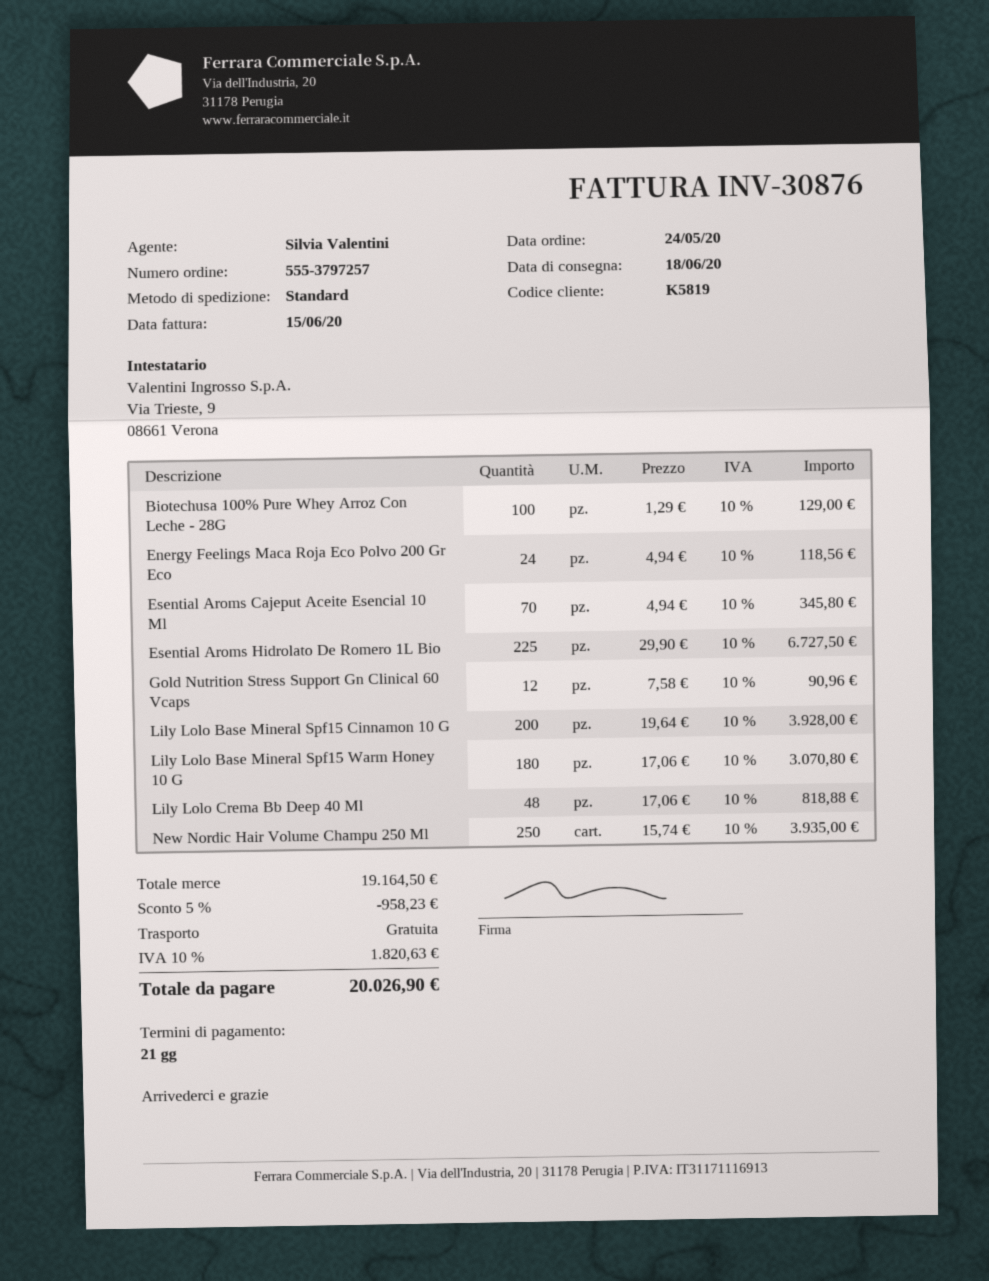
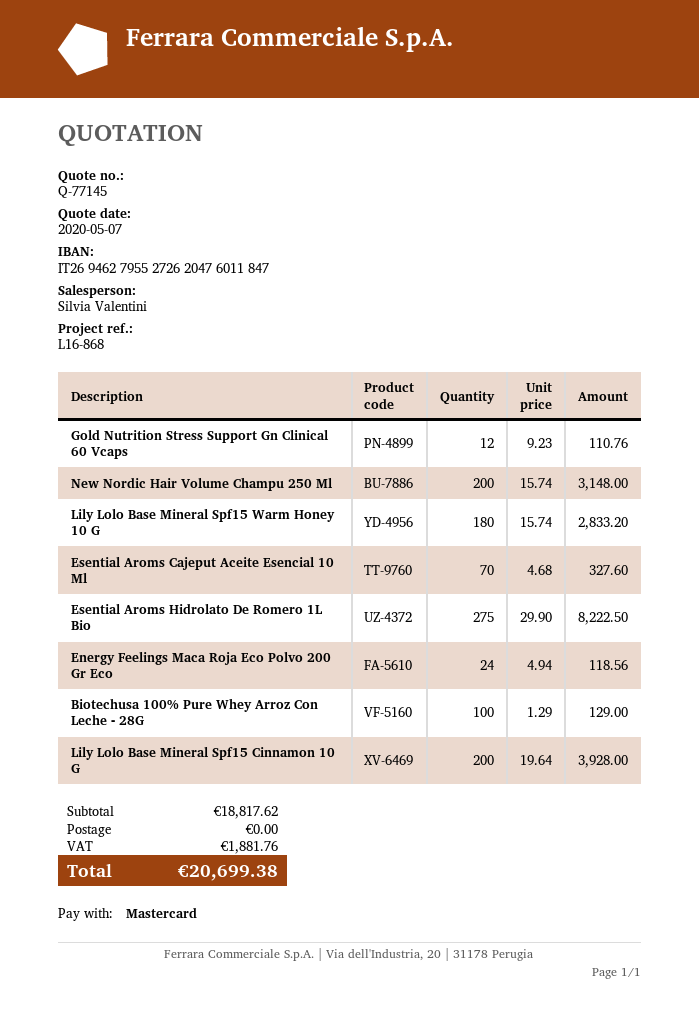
Esential Aroms Cajeput Aceite Esencial 10 Ml: 70 x 4.94 = 345.80 -> 70 x 4.68 = 327.60
Esential Aroms Hidrolato De Romero 1L Bio: 225 x 29.90 = 6727.50 -> 275 x 29.90 = 8222.50
Gold Nutrition Stress Support Gn Clinical 60 Vcaps: 12 x 7.58 = 90.96 -> 12 x 9.23 = 110.76
Lily Lolo Base Mineral Spf15 Warm Honey 10 G: 180 x 17.06 = 3070.80 -> 180 x 15.74 = 2833.20
Lily Lolo Crema Bb Deep 40 Ml: 48 x 17.06 = 818.88 -> none
New Nordic Hair Volume Champu 250 Ml: 250 x 15.74 = 3935.00 -> 200 x 15.74 = 3148.00
subtotal: 19164.50 -> 18817.62
discount: 5% = 958.23 -> none
tax: 1820.63 -> 1881.76
total: 20026.90 -> 20699.38

